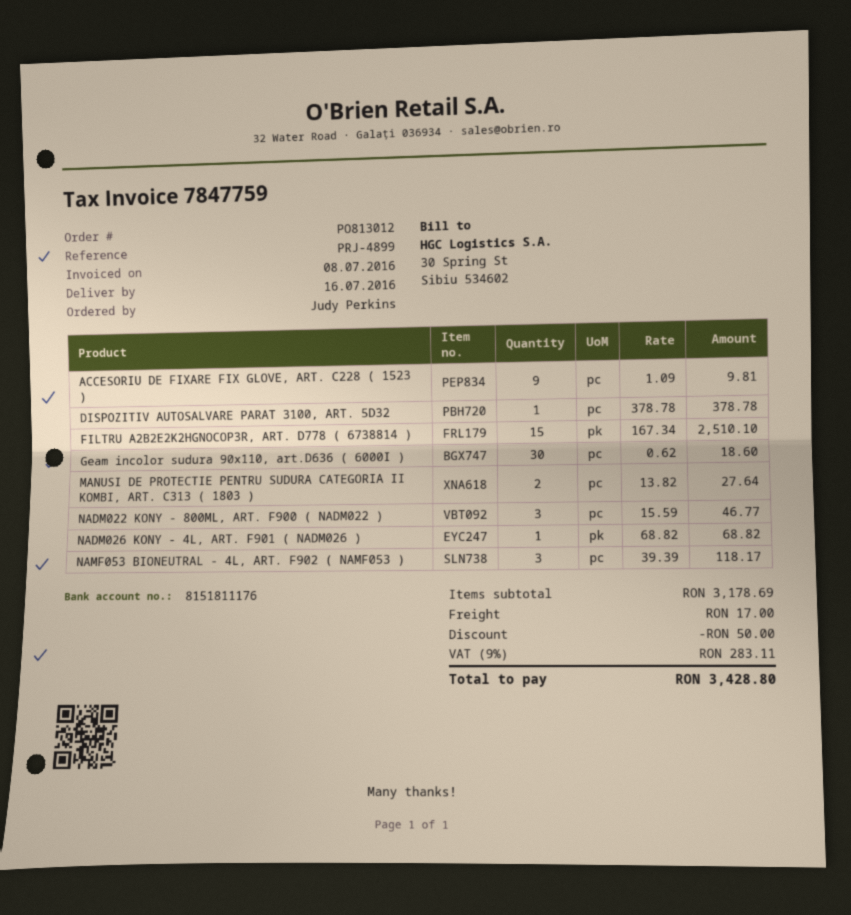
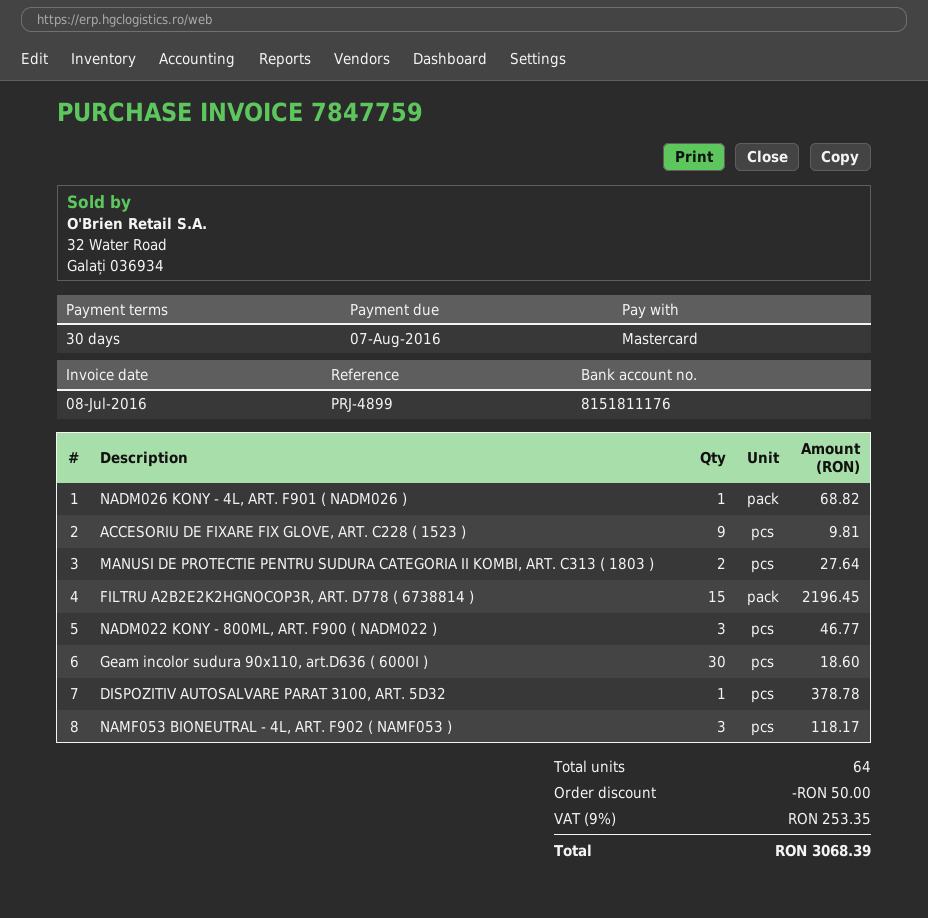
FILTRU A2B2E2K2HGNOCOP3R, ART. D778 ( 6738814 ): 15 for 2510.10 -> 15 for 2196.45
shipping: 17.00 -> none
tax: 9% = 283.11 -> 9% = 253.35
total: 3428.80 -> 3068.39

